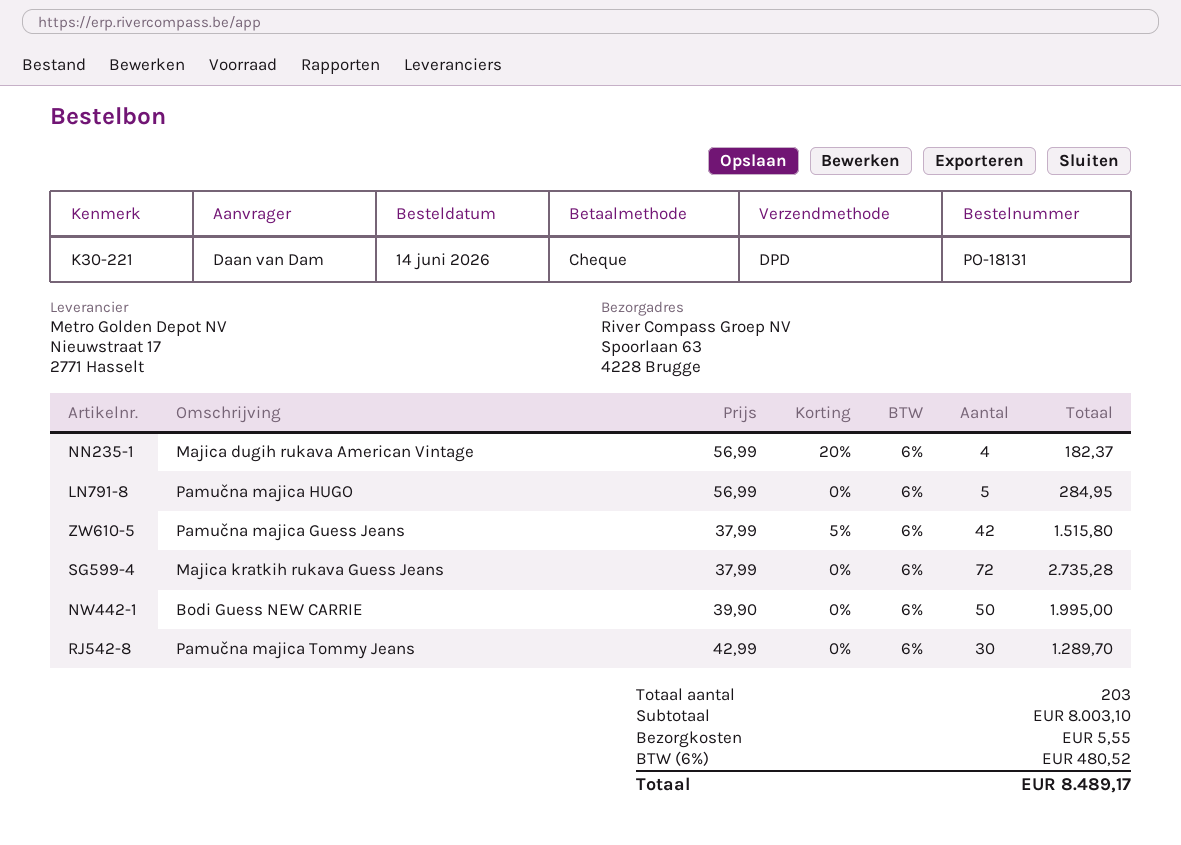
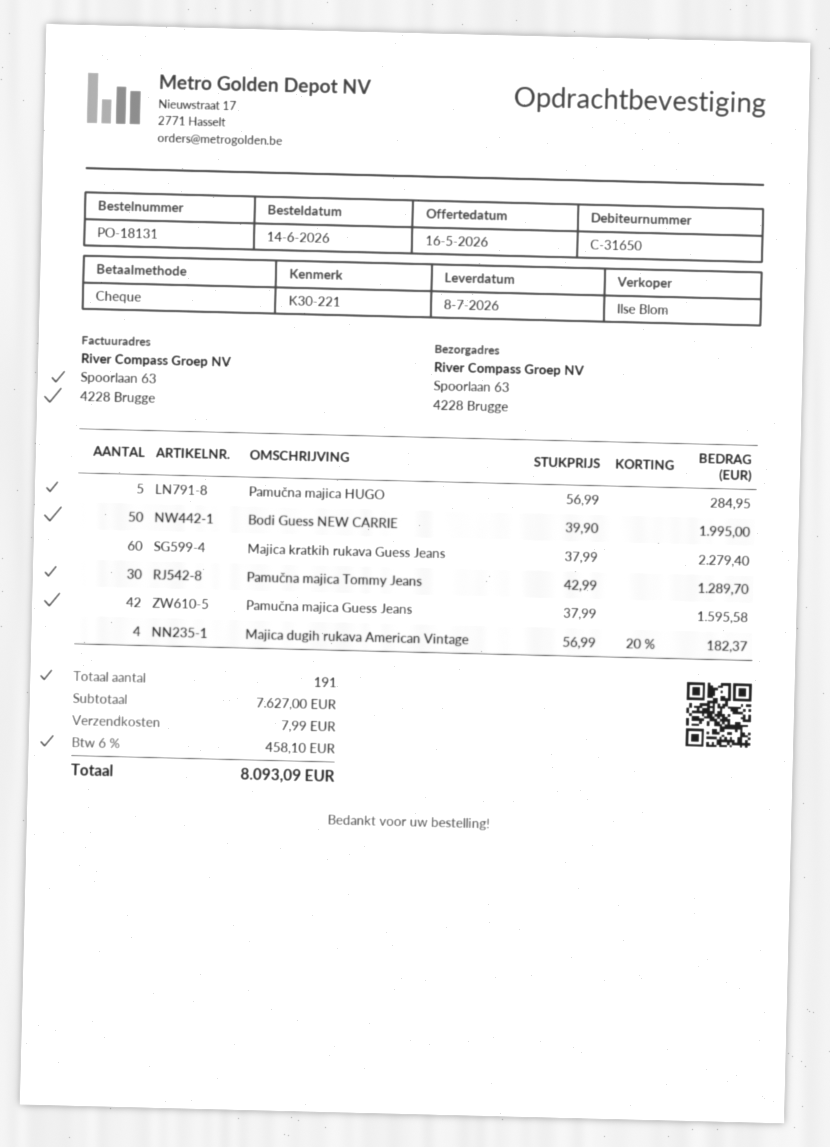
Pamučna majica Guess Jeans: 42 x 37.99 - 5% = 1515.80 -> 42 x 37.99 = 1595.58
Majica kratkih rukava Guess Jeans: 72 x 37.99 = 2735.28 -> 60 x 37.99 = 2279.40
total quantity: 203 -> 191
subtotal: 8003.10 -> 7627.00
shipping: 5.55 -> 7.99
tax: 6% = 480.52 -> 6% = 458.10
total: 8489.17 -> 8093.09

